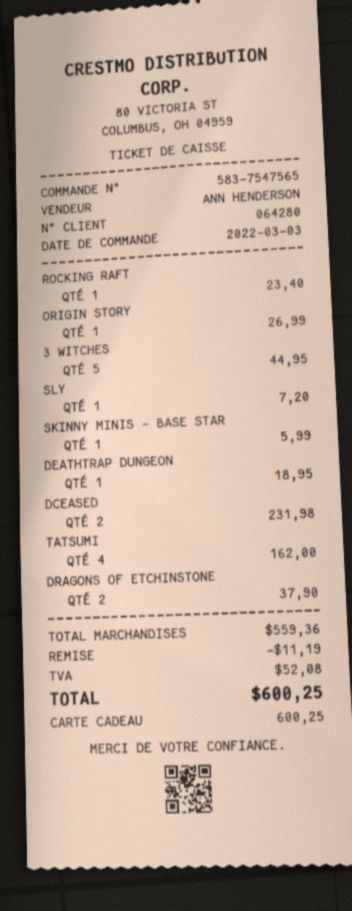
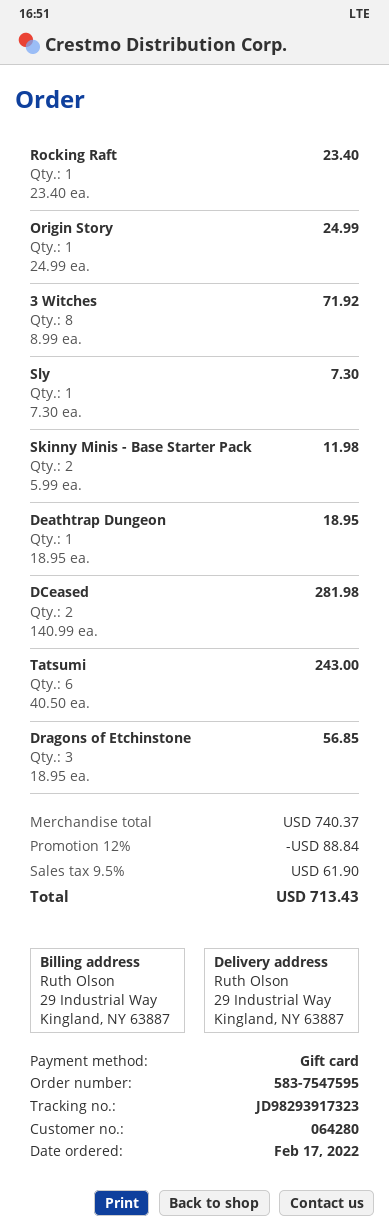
order number: 583-7547565 -> 583-7547595
order date: 2022-03-03 -> 2022-02-17
ORIGIN STORY: 1 for 26.99 -> 1 for 24.99
3 WITCHES: 5 for 44.95 -> 8 for 71.92
SLY: 1 for 7.20 -> 1 for 7.30
SKINNY MINIS - BASE STAR: 1 for 5.99 -> 2 for 11.98
DCEASED: 2 for 231.98 -> 2 for 281.98
TATSUMI: 4 for 162.00 -> 6 for 243.00
DRAGONS OF ETCHINSTONE: 2 for 37.90 -> 3 for 56.85
subtotal: 559.36 -> 740.37
discount: 11.19 -> 88.84
tax: 52.08 -> 61.90
total: 600.25 -> 713.43

